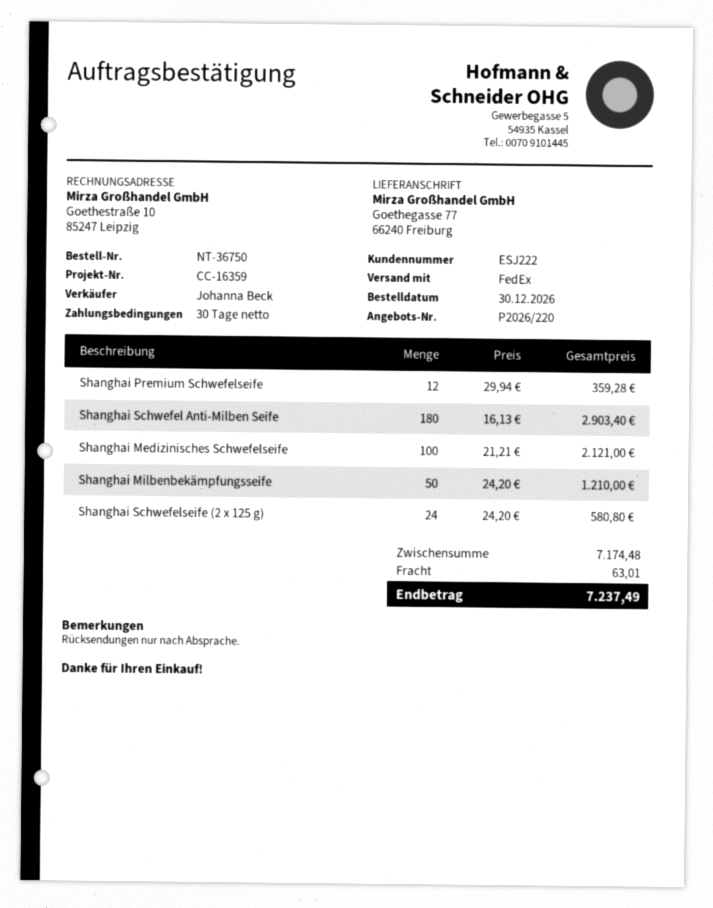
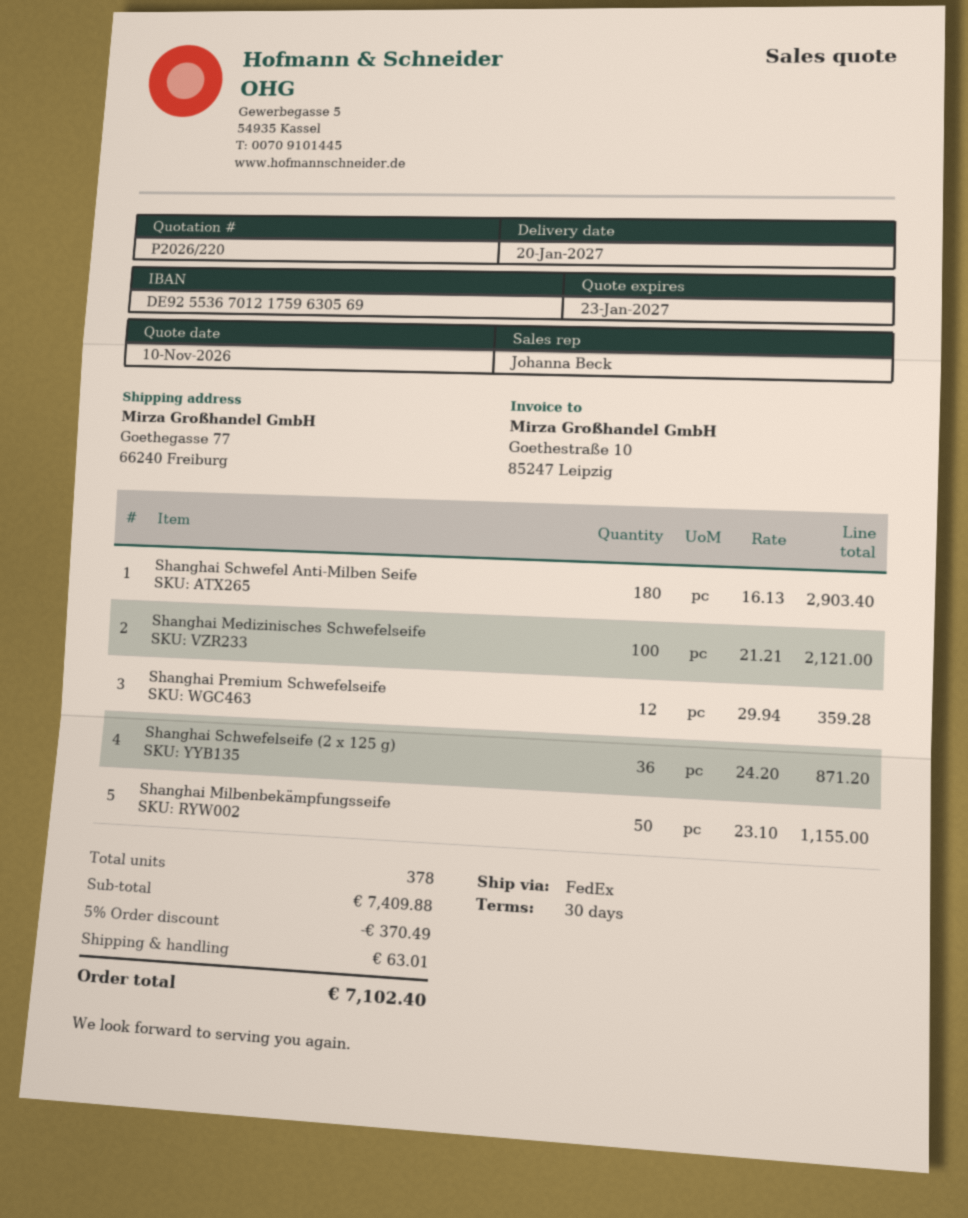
Shanghai Milbenbekämpfungsseife: 50 x 24.20 = 1210.00 -> 50 x 23.10 = 1155.00
Shanghai Schwefelseife (2 x 125 g): 24 x 24.20 = 580.80 -> 36 x 24.20 = 871.20
subtotal: 7174.48 -> 7409.88
discount: none -> 5% = 370.49
total: 7237.49 -> 7102.40

